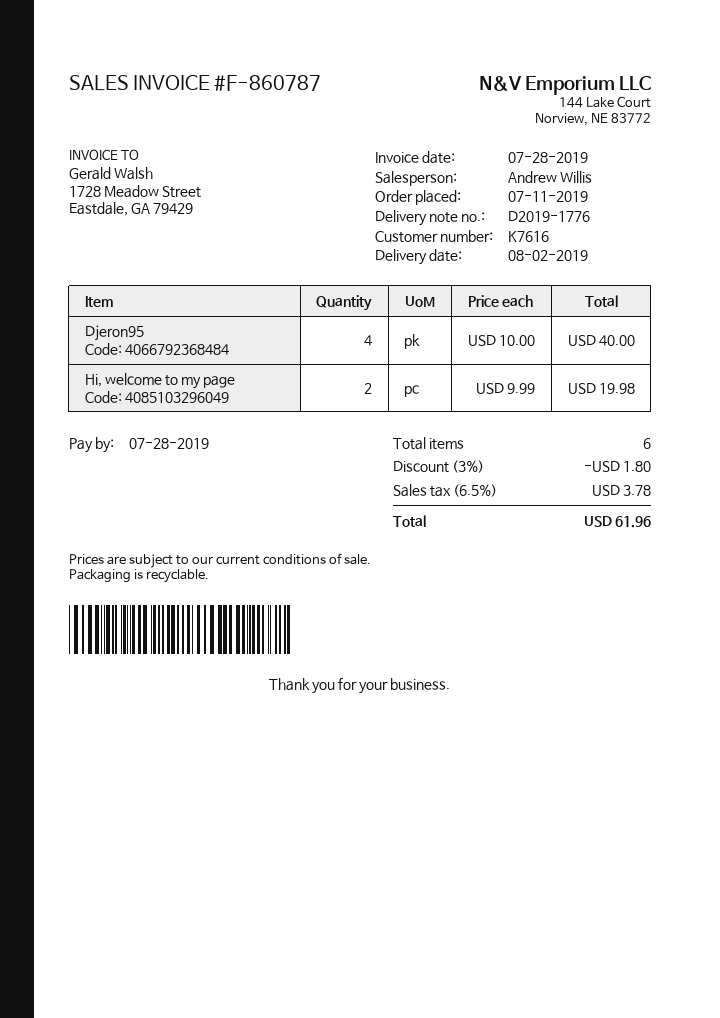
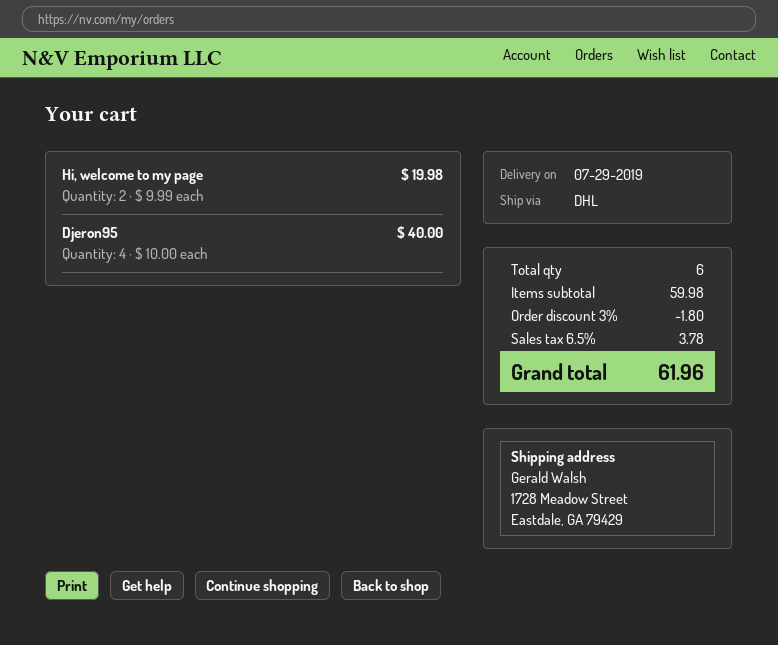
delivery date: 2019-08-02 -> 2019-07-29

